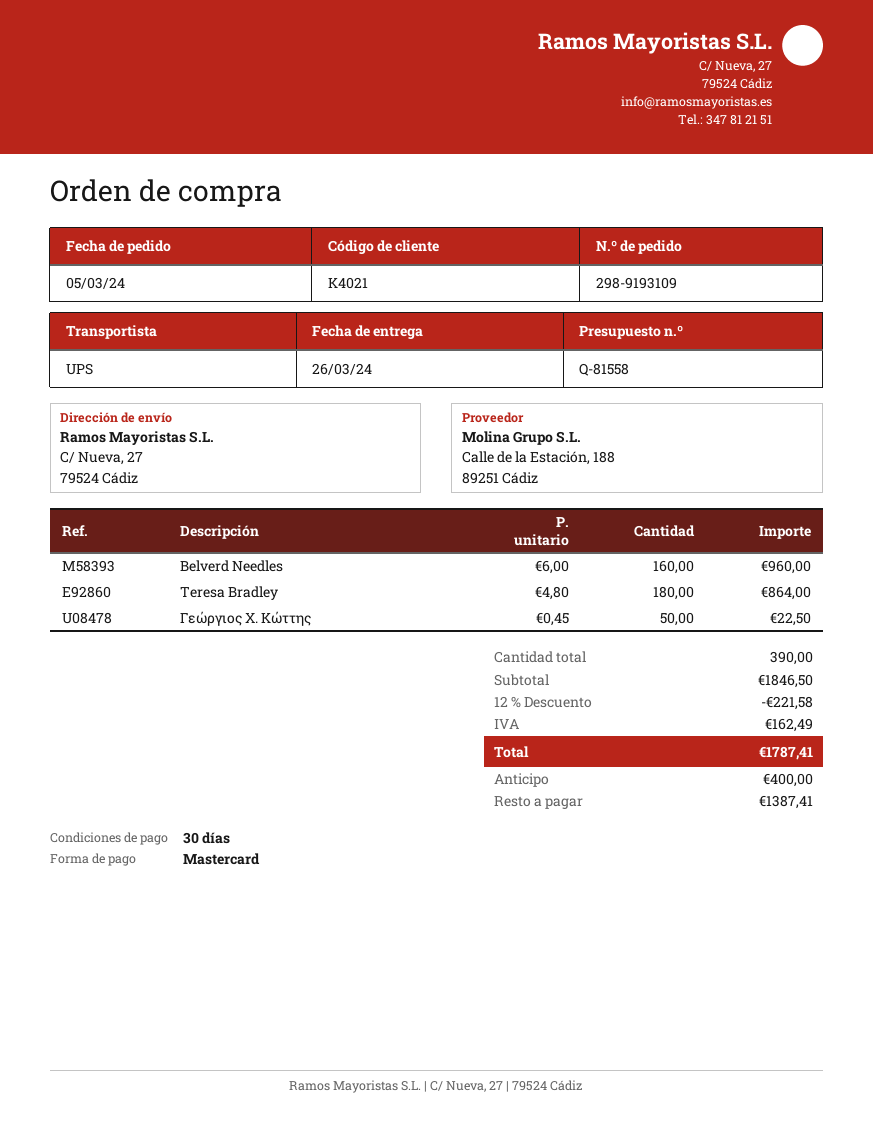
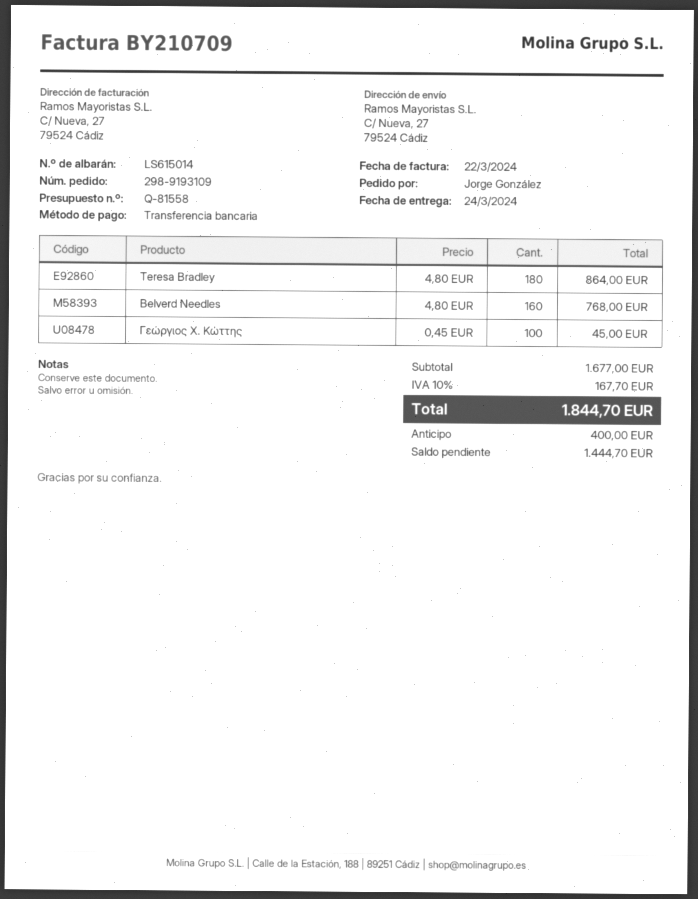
delivery date: 2024-03-26 -> 2024-03-24
payment method: Mastercard -> bank transfer
Belverd Needles: 160 x 6.00 = 960.00 -> 160 x 4.80 = 768.00
Γεώργιος Χ. Κώττης: 50 x 0.45 = 22.50 -> 100 x 0.45 = 45.00
subtotal: 1846.50 -> 1677.00
discount: 12% = 221.58 -> none
tax: 162.49 -> 167.70
total: 1787.41 -> 1844.70
balance: 1387.41 -> 1444.70

